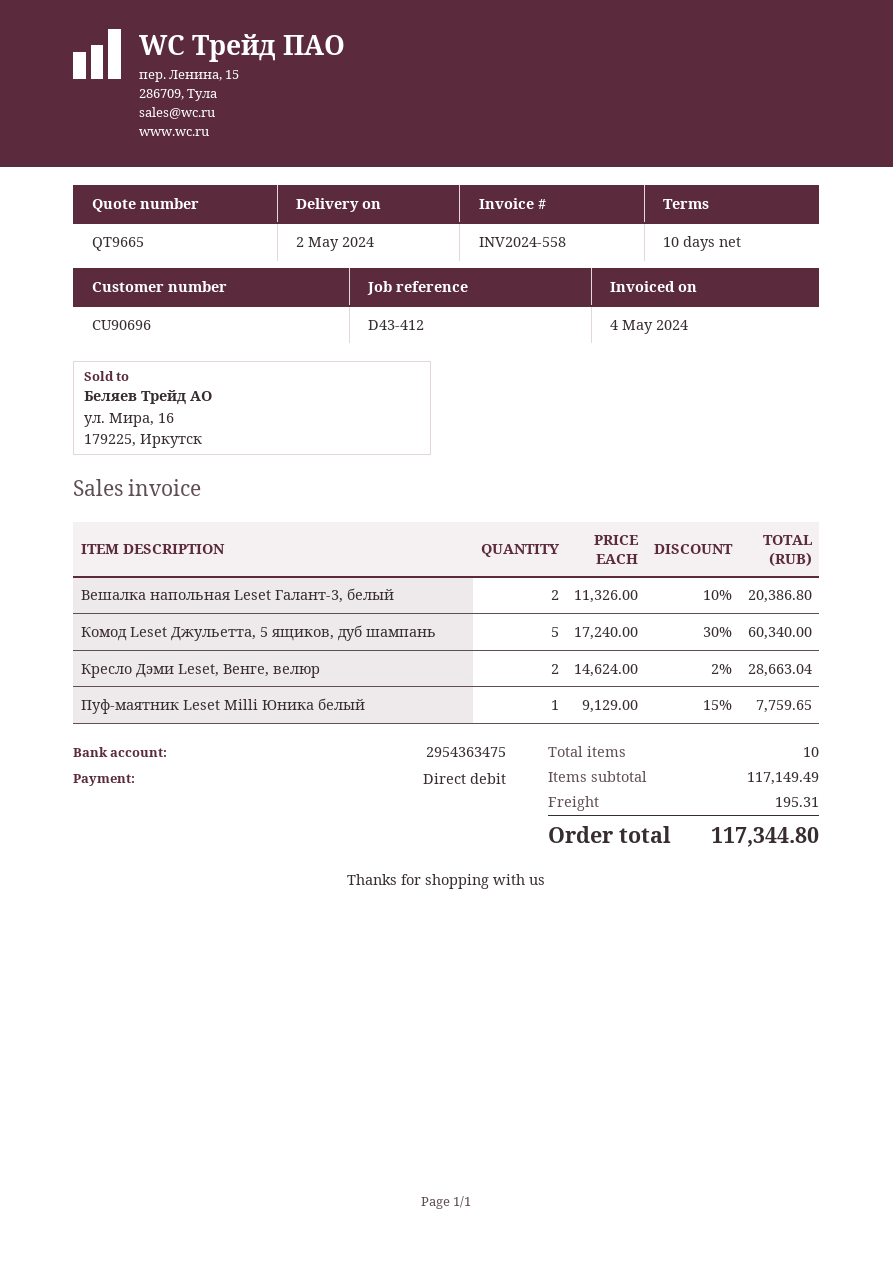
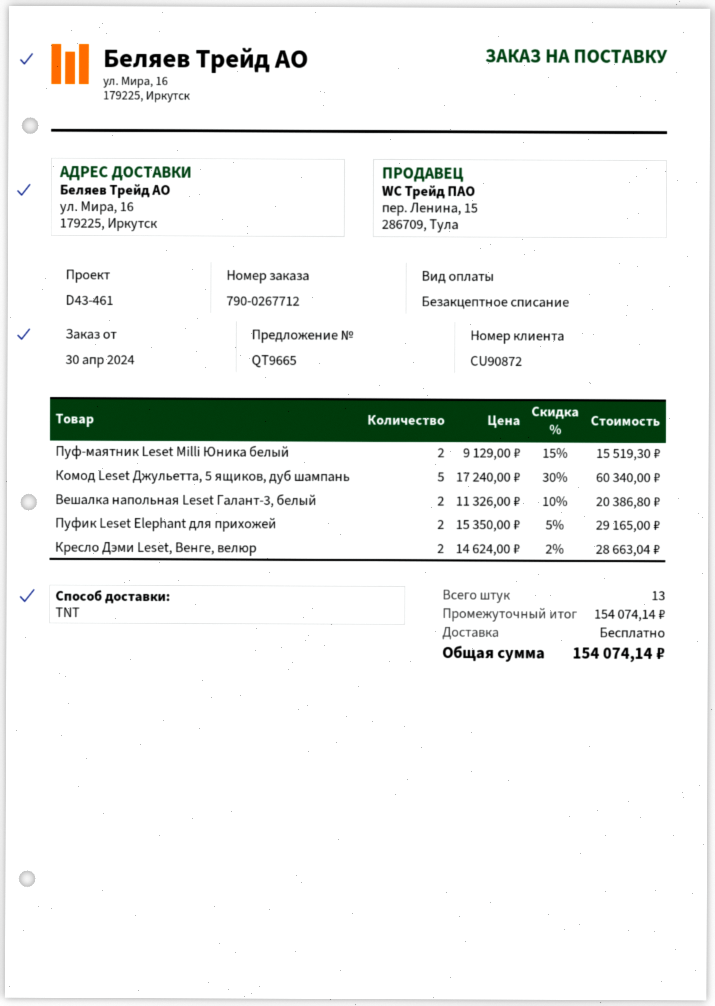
customer number: CU90696 -> CU90872
reference: D43-412 -> D43-461
Пуф-маятник Leset Milli Юника белый: 1 x 9129.00 - 15% = 7759.65 -> 2 x 9129.00 - 15% = 15519.30
Пуфик Leset Elephant для прихожей: none -> 2 x 15350.00 - 5% = 29165.00
total quantity: 10 -> 13
subtotal: 117149.49 -> 154074.14
shipping: 195.31 -> 0.00
total: 117344.80 -> 154074.14

